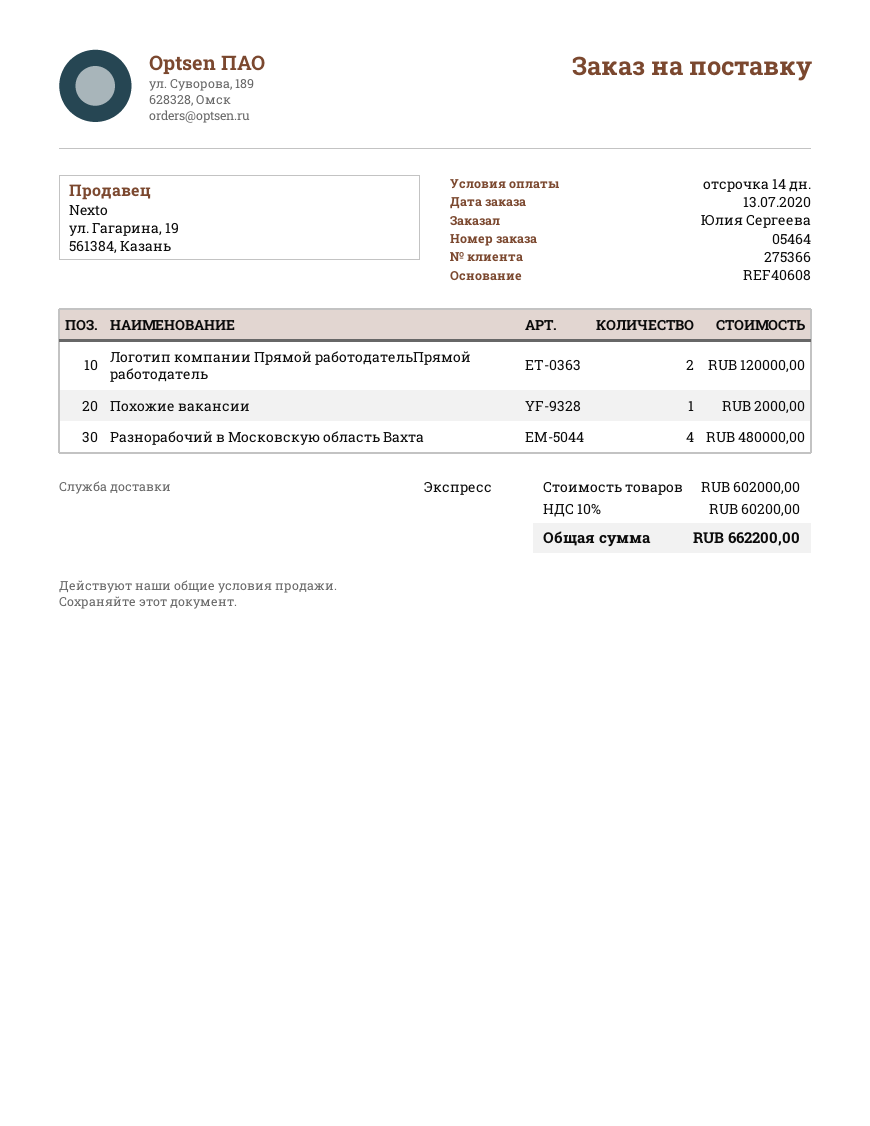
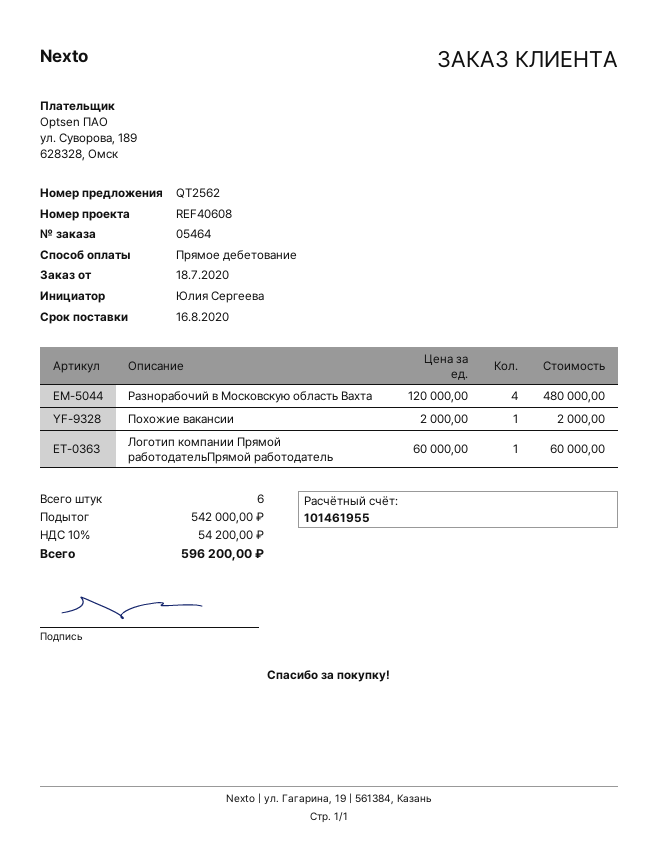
order date: 2020-07-13 -> 2020-07-18
Логотип компании Прямой работодательПрямой работодатель: 2 for 120000.00 -> 1 for 60000.00
subtotal: 602000.00 -> 542000.00
tax: 10% = 60200.00 -> 10% = 54200.00
total: 662200.00 -> 596200.00

